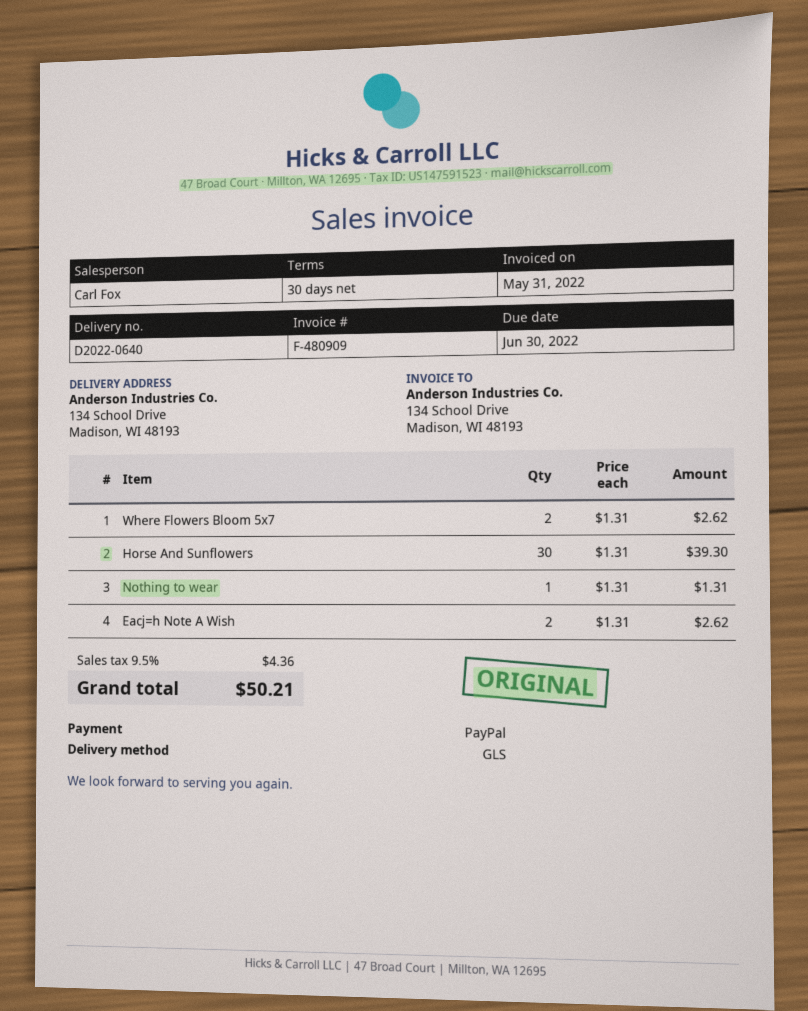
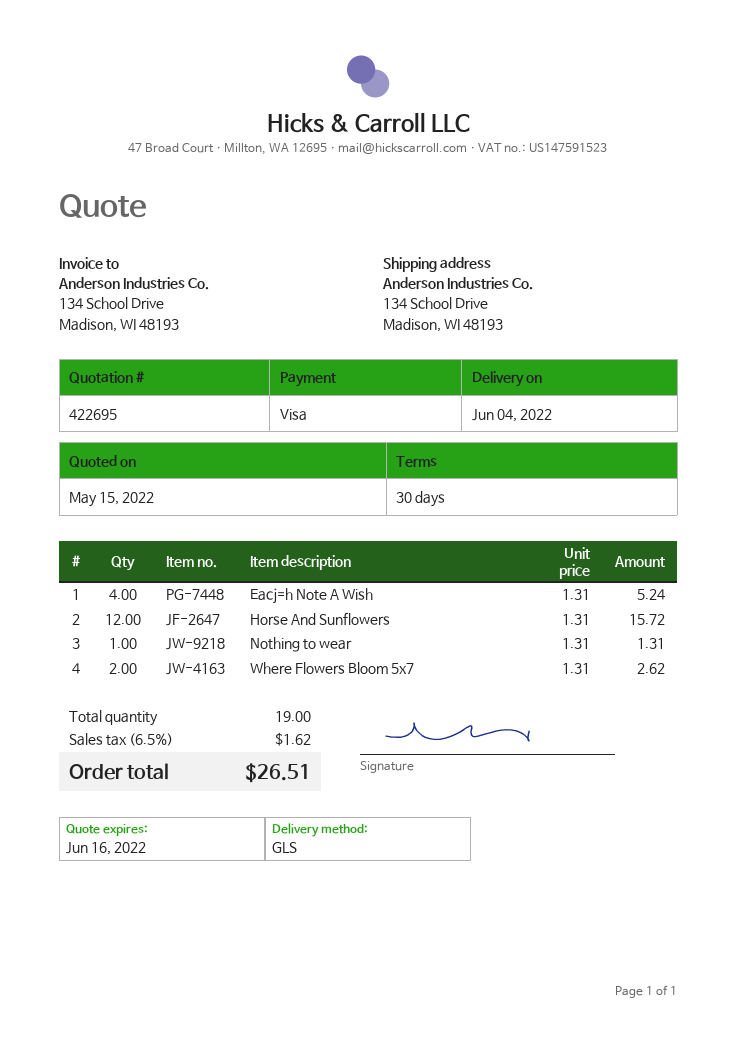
payment method: PayPal -> Visa
Horse And Sunflowers: 30 x 1.31 = 39.30 -> 12 x 1.31 = 15.72
Eacj=h Note A Wish: 2 x 1.31 = 2.62 -> 4 x 1.31 = 5.24
tax: 9.5% = 4.36 -> 6.5% = 1.62
total: 50.21 -> 26.51

